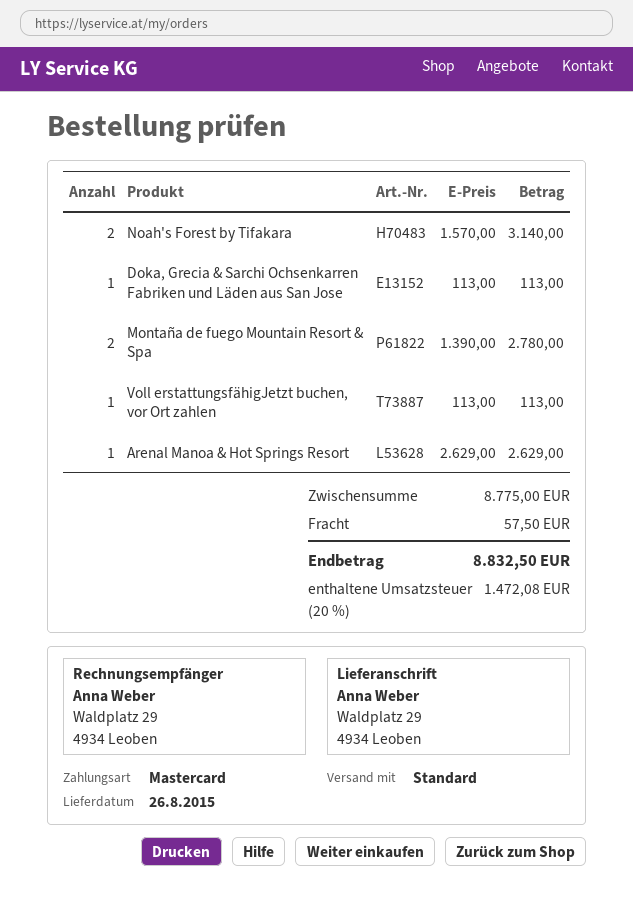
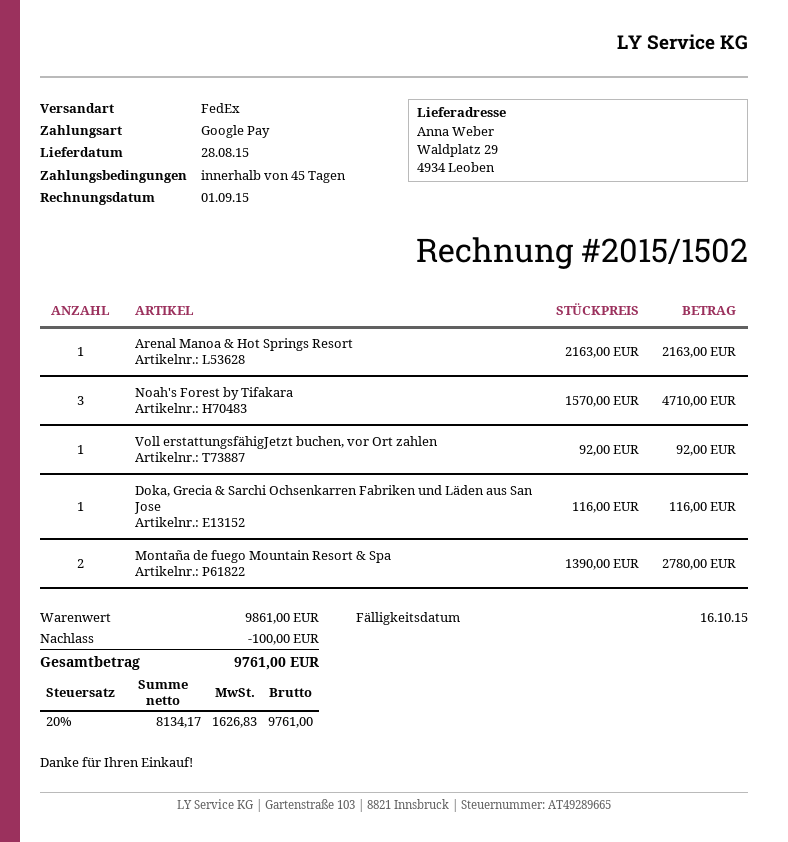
delivery date: 2015-08-26 -> 2015-08-28
payment method: Mastercard -> Google Pay
shipping method: standard -> FedEx
Noah's Forest by Tifakara: 2 x 1570.00 = 3140.00 -> 3 x 1570.00 = 4710.00
Doka, Grecia & Sarchi Ochsenkarren Fabriken und Läden aus San Jose: 1 x 113.00 = 113.00 -> 1 x 116.00 = 116.00
Voll erstattungsfähigJetzt buchen, vor Ort zahlen: 1 x 113.00 = 113.00 -> 1 x 92.00 = 92.00
Arenal Manoa & Hot Springs Resort: 1 x 2629.00 = 2629.00 -> 1 x 2163.00 = 2163.00
subtotal: 8775.00 -> 9861.00
discount: none -> 100.00
shipping: 57.50 -> none
tax: 20% = 1472.08 -> 20% = 1626.83
total: 8832.50 -> 9761.00

